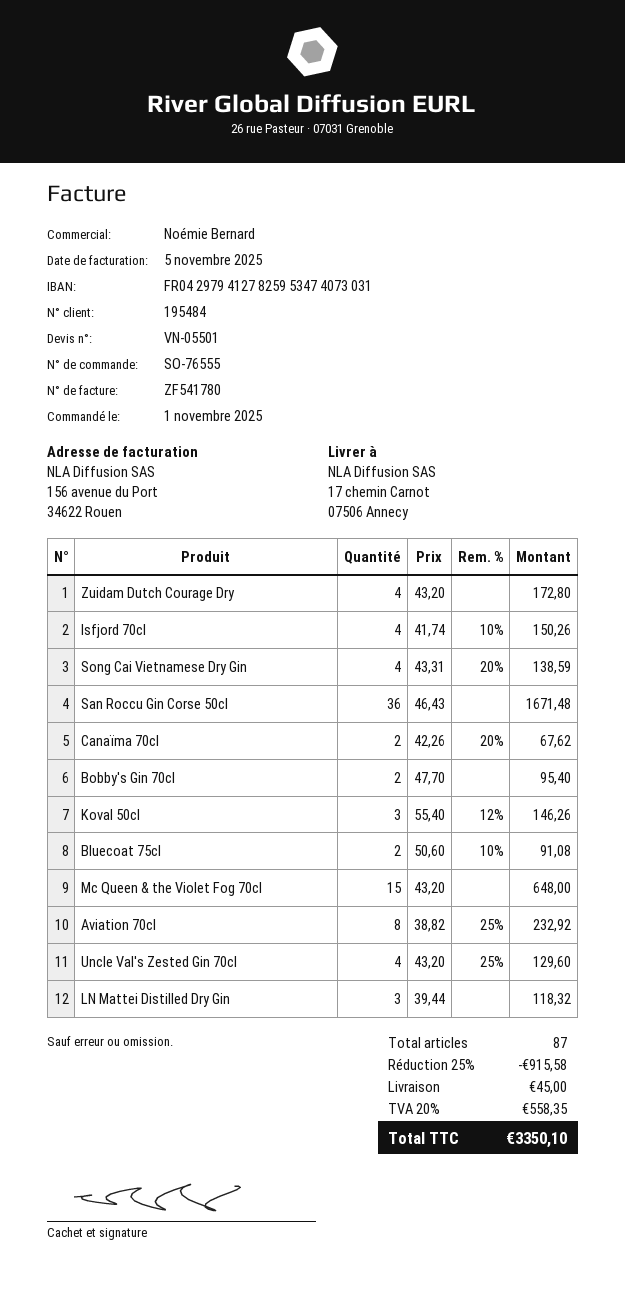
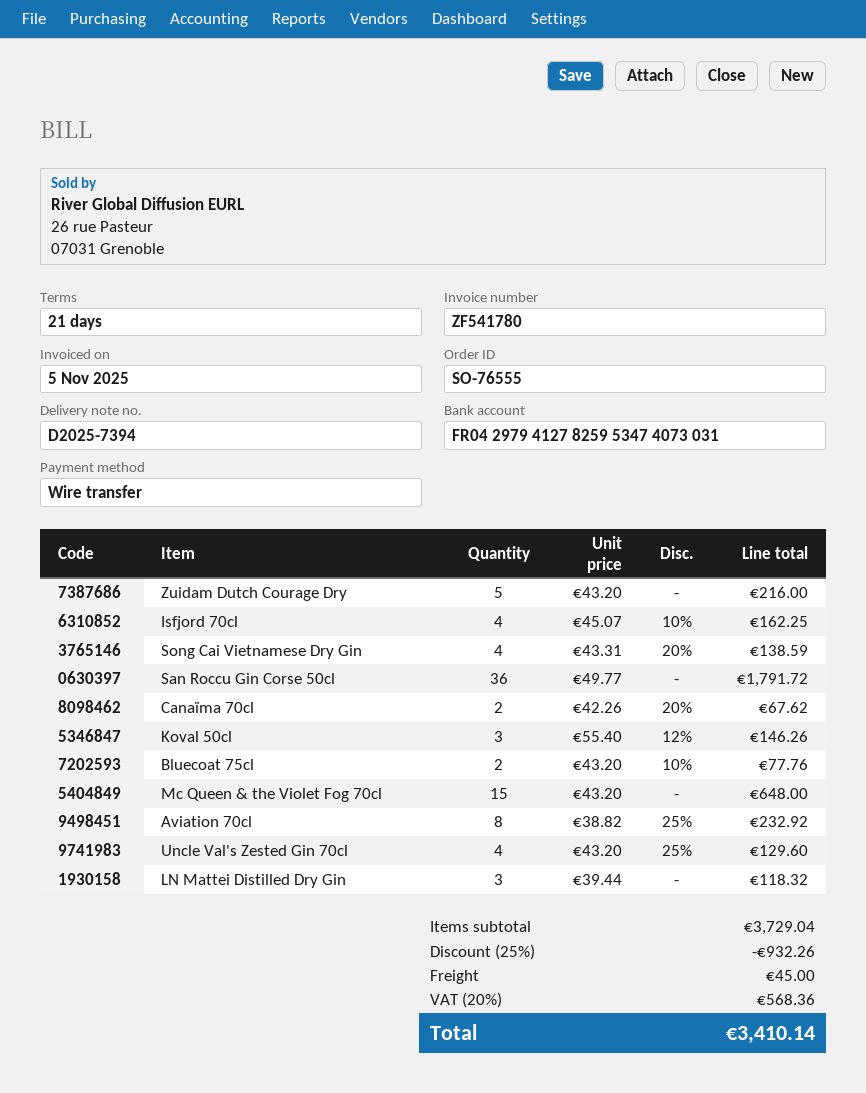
Zuidam Dutch Courage Dry: 4 x 43.20 = 172.80 -> 5 x 43.20 = 216.00
Isfjord 70cl: 4 x 41.74 - 10% = 150.26 -> 4 x 45.07 - 10% = 162.25
San Roccu Gin Corse 50cl: 36 x 46.43 = 1671.48 -> 36 x 49.77 = 1791.72
Bobby's Gin 70cl: 2 x 47.70 = 95.40 -> none
Bluecoat 75cl: 2 x 50.60 - 10% = 91.08 -> 2 x 43.20 - 10% = 77.76
discount: 25% = 915.58 -> 25% = 932.26
tax: 20% = 558.35 -> 20% = 568.36
total: 3350.10 -> 3410.14

